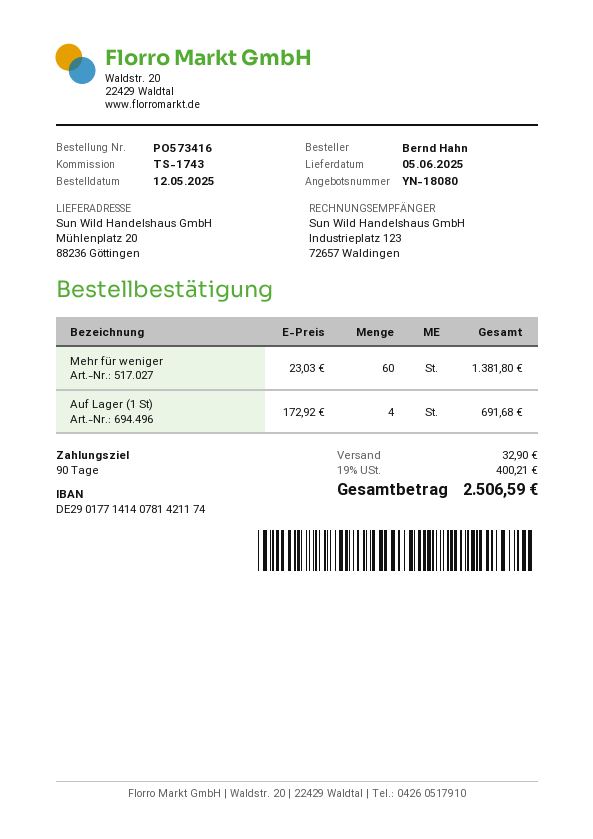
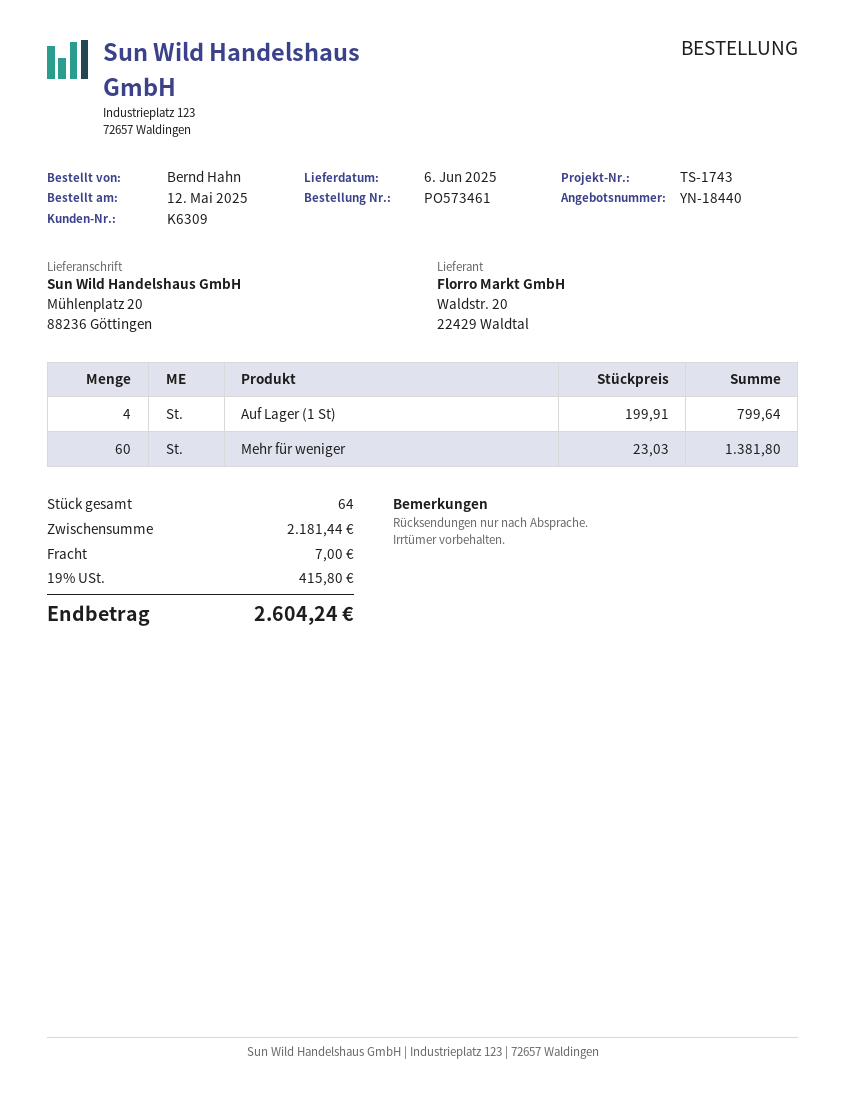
quote number: YN-18080 -> YN-18440
order number: PO573416 -> PO573461
delivery date: 2025-06-05 -> 2025-06-06
Auf Lager (1 St): 4 x 172.92 = 691.68 -> 4 x 199.91 = 799.64
shipping: 32.90 -> 7.00
tax: 19% = 400.21 -> 19% = 415.80
total: 2506.59 -> 2604.24

